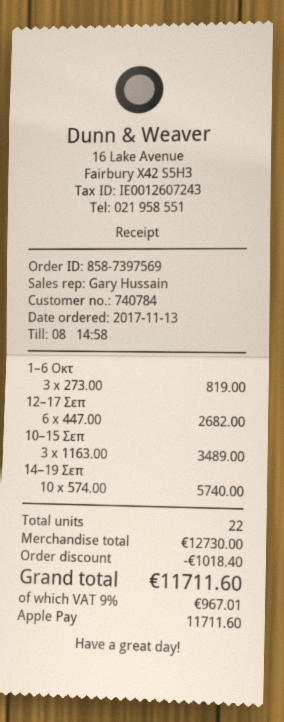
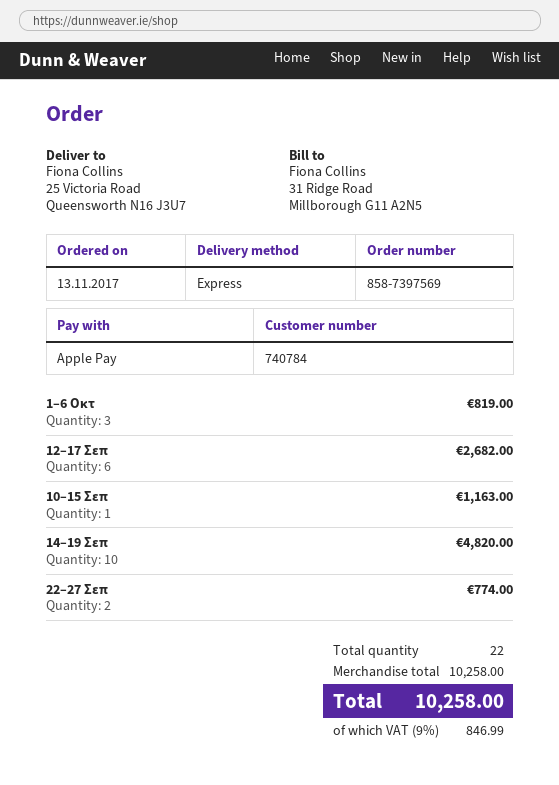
10–15 Σεπ: 3 for 3489.00 -> 1 for 1163.00
14–19 Σεπ: 10 for 5740.00 -> 10 for 4820.00
22–27 Σεπ: none -> 2 for 774.00
subtotal: 12730.00 -> 10258.00
discount: 1018.40 -> none
tax: 9% = 967.01 -> 9% = 846.99
total: 11711.60 -> 10258.00

